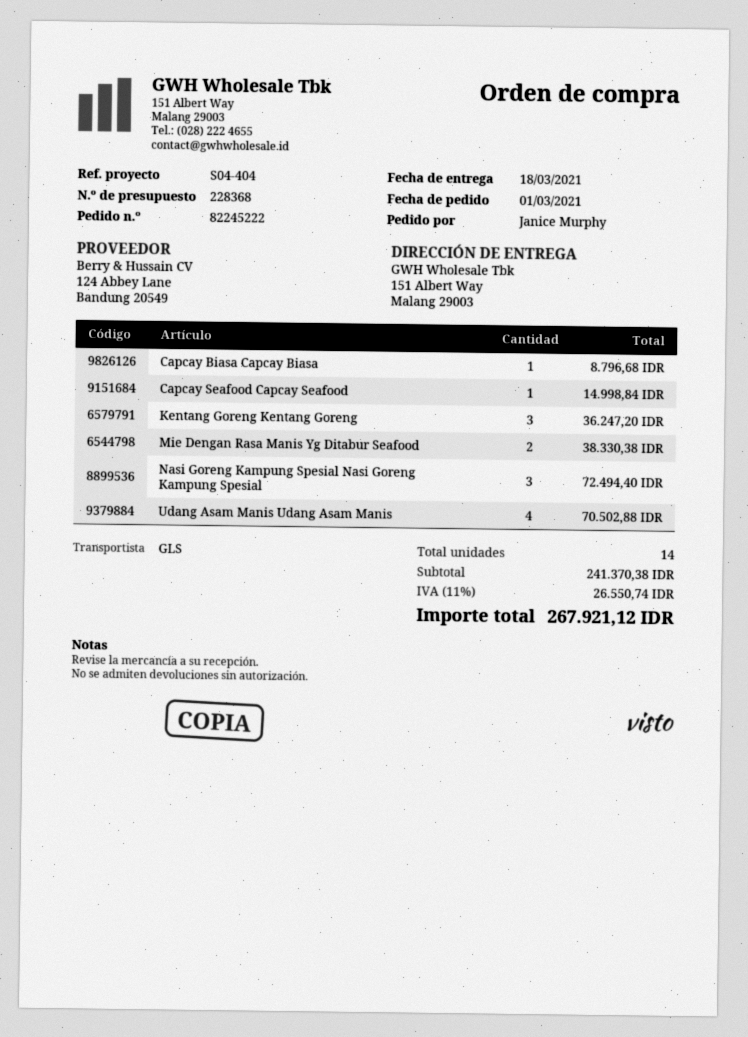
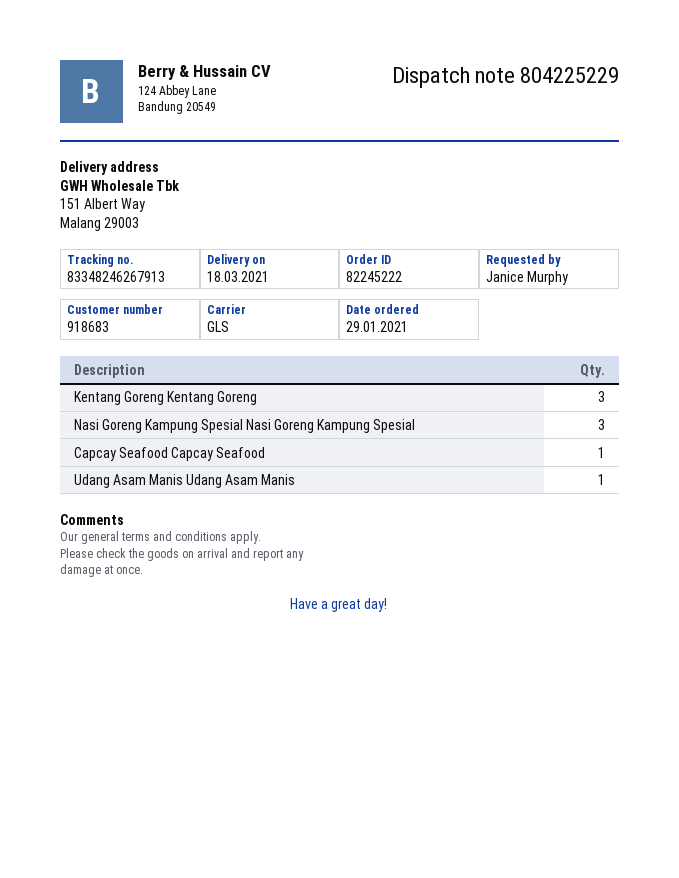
order date: 2021-03-01 -> 2021-01-29
Capcay Biasa Capcay Biasa: 1 -> none
Mie Dengan Rasa Manis Yg Ditabur Seafood: 2 -> none
Udang Asam Manis Udang Asam Manis: 4 -> 1

